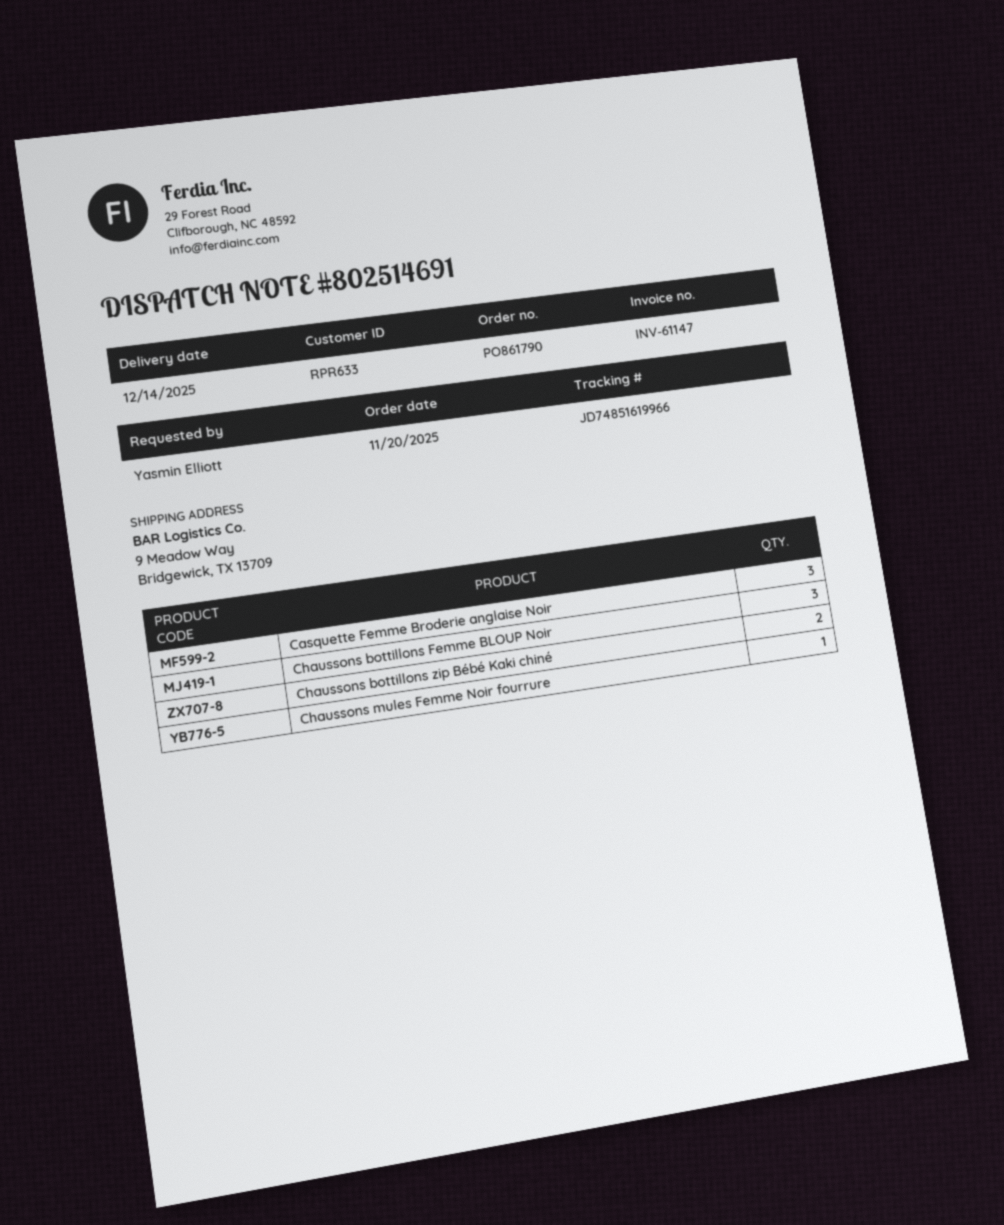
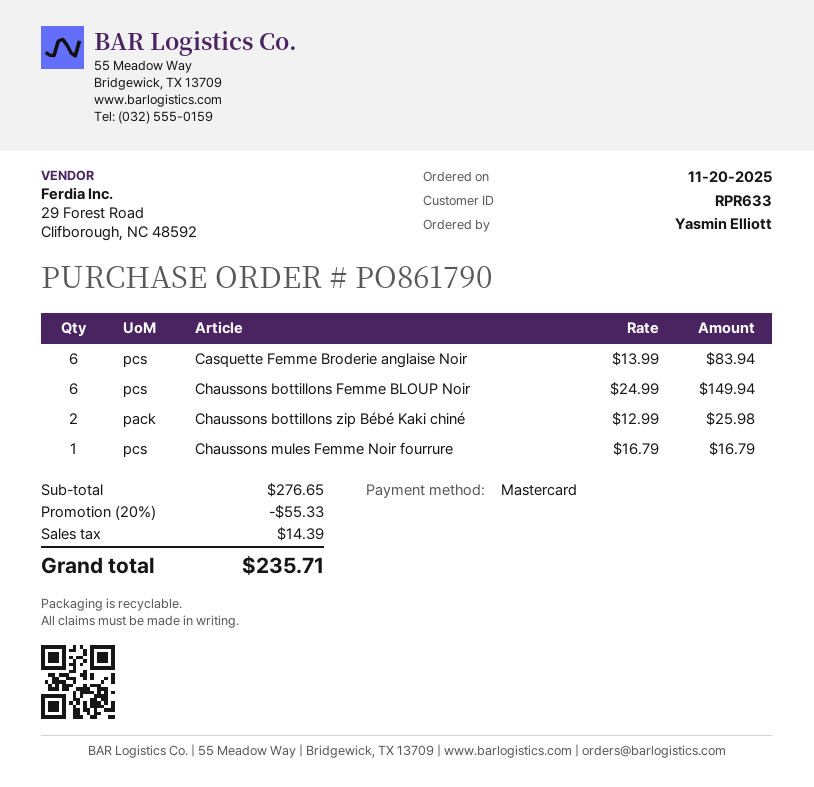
Casquette Femme Broderie anglaise Noir: 3 -> 6
Chaussons bottillons Femme BLOUP Noir: 3 -> 6

